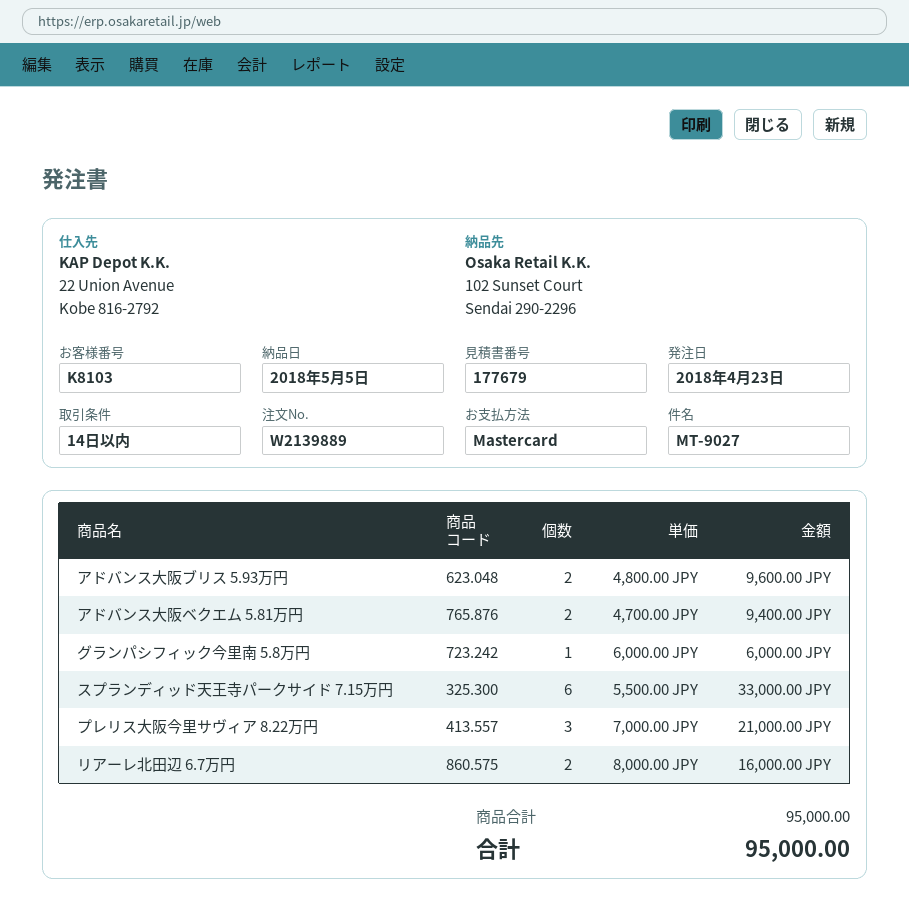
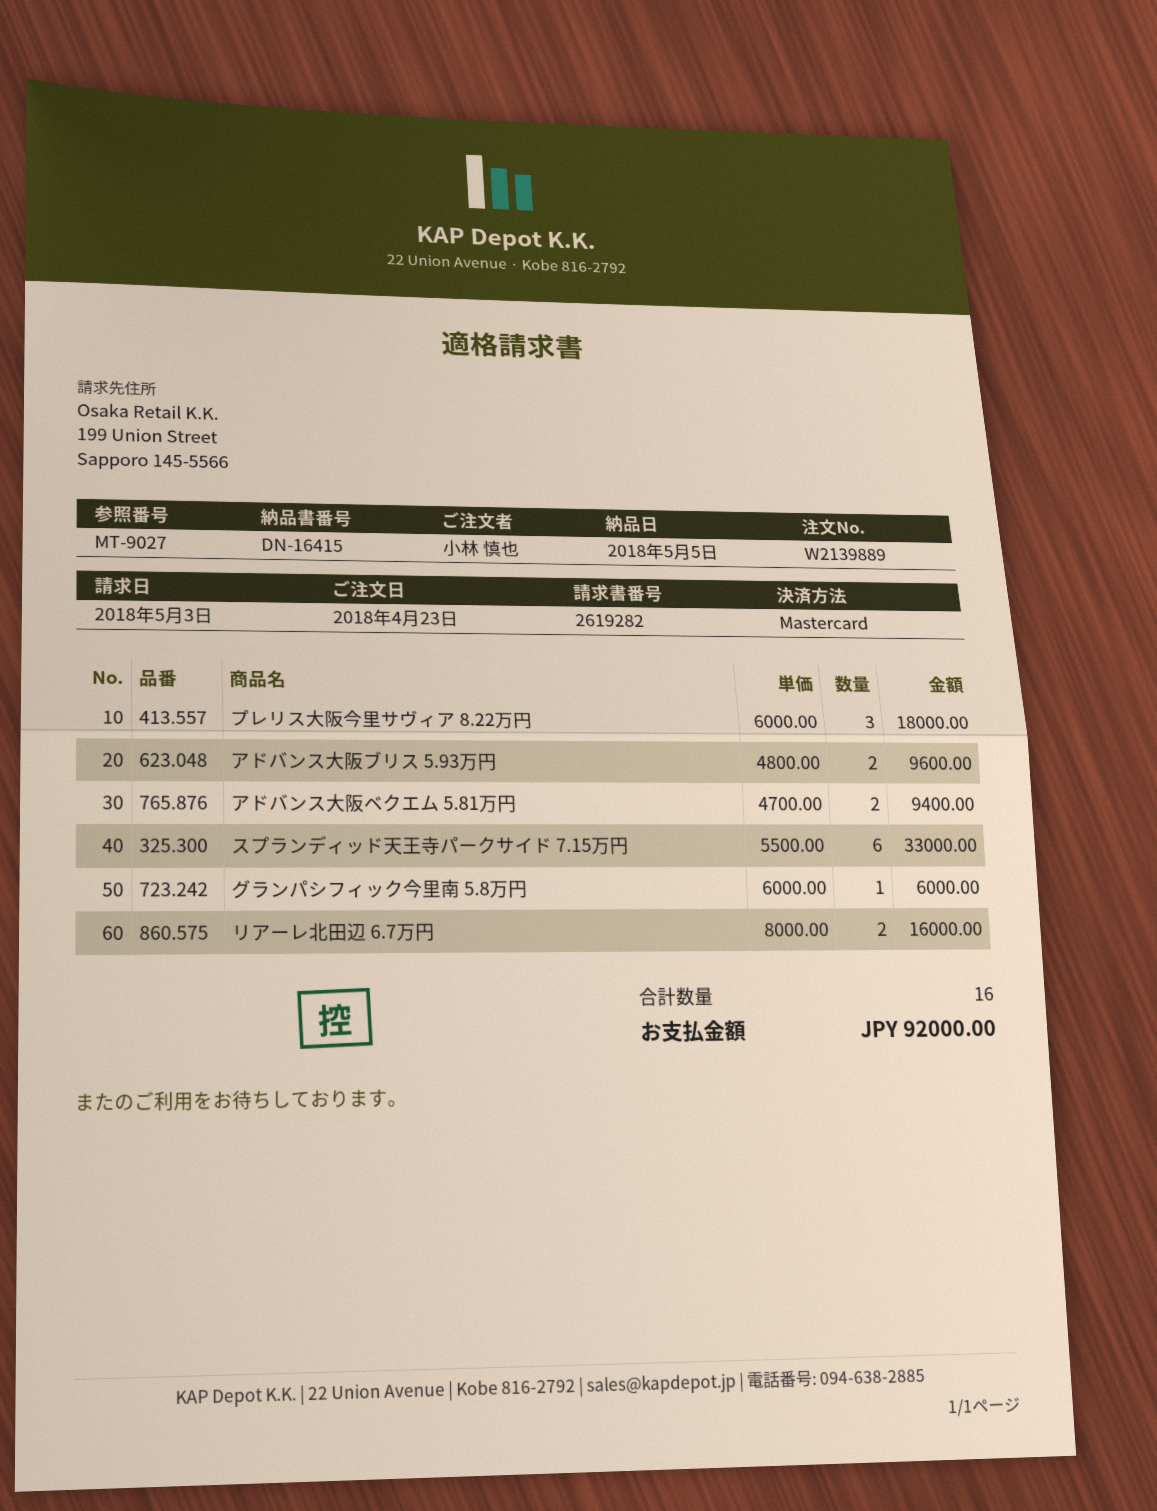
プレリス大阪今里サヴィア 8.22万円: 3 x 7000.00 = 21000.00 -> 3 x 6000.00 = 18000.00
total: 95000.00 -> 92000.00

